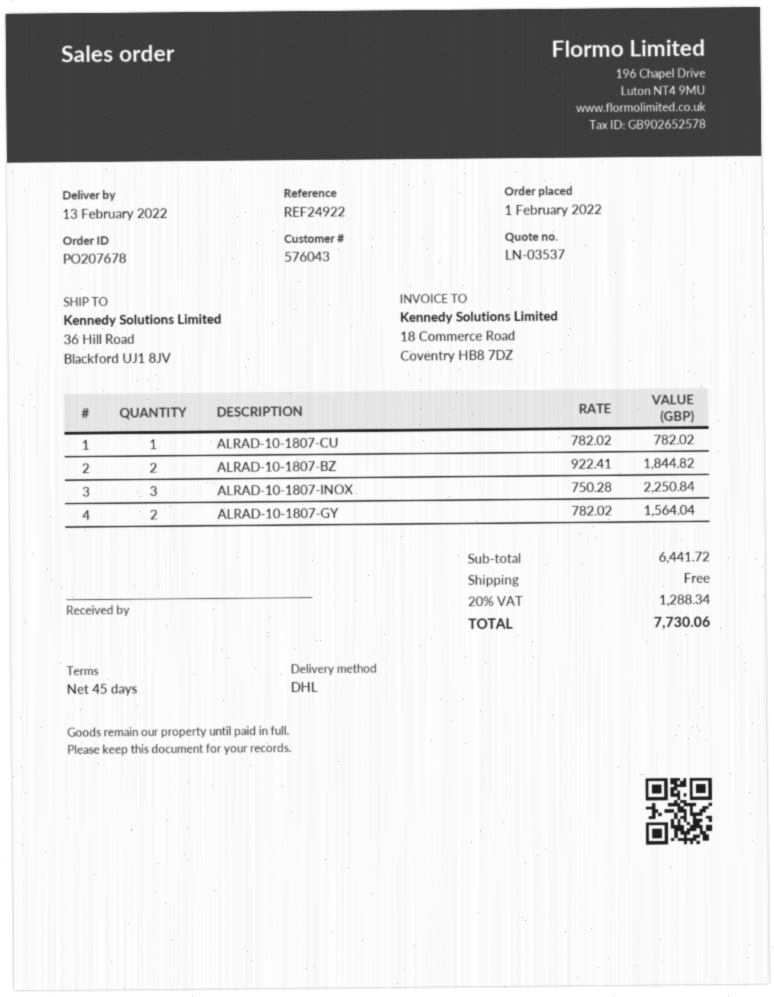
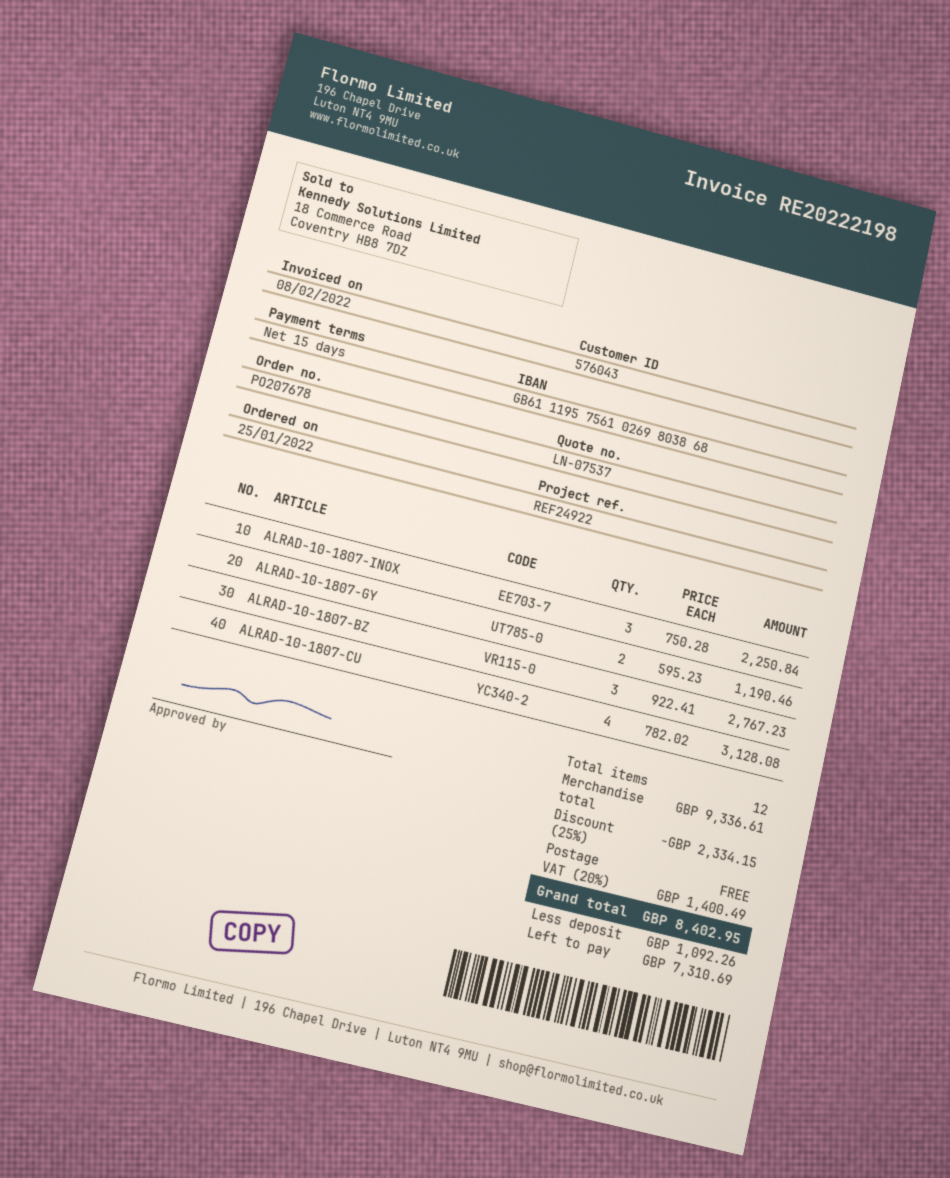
quote number: LN-03537 -> LN-07537
order date: 2022-02-01 -> 2022-01-25
payment terms: 45 days -> 15 days
ALRAD-10-1807-CU: 1 x 782.02 = 782.02 -> 4 x 782.02 = 3128.08
ALRAD-10-1807-BZ: 2 x 922.41 = 1844.82 -> 3 x 922.41 = 2767.23
ALRAD-10-1807-GY: 2 x 782.02 = 1564.04 -> 2 x 595.23 = 1190.46
subtotal: 6441.72 -> 9336.61
discount: none -> 25% = 2334.15
tax: 20% = 1288.34 -> 20% = 1400.49
total: 7730.06 -> 8402.95

